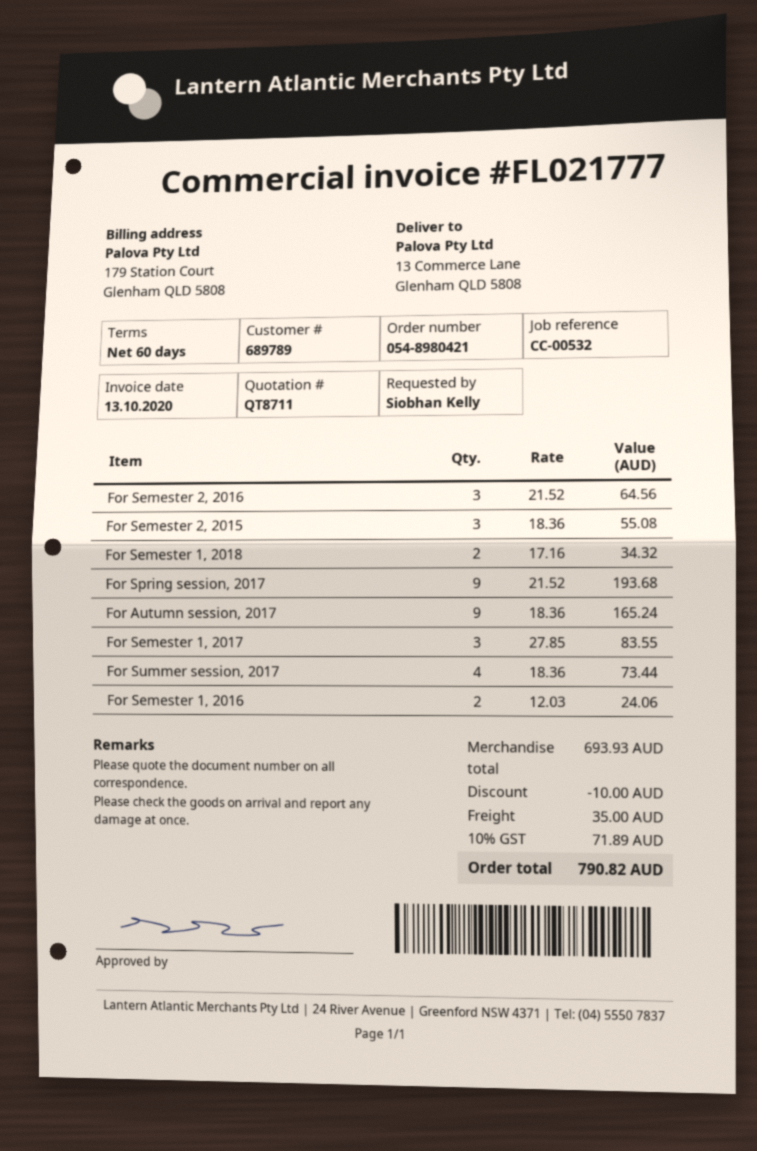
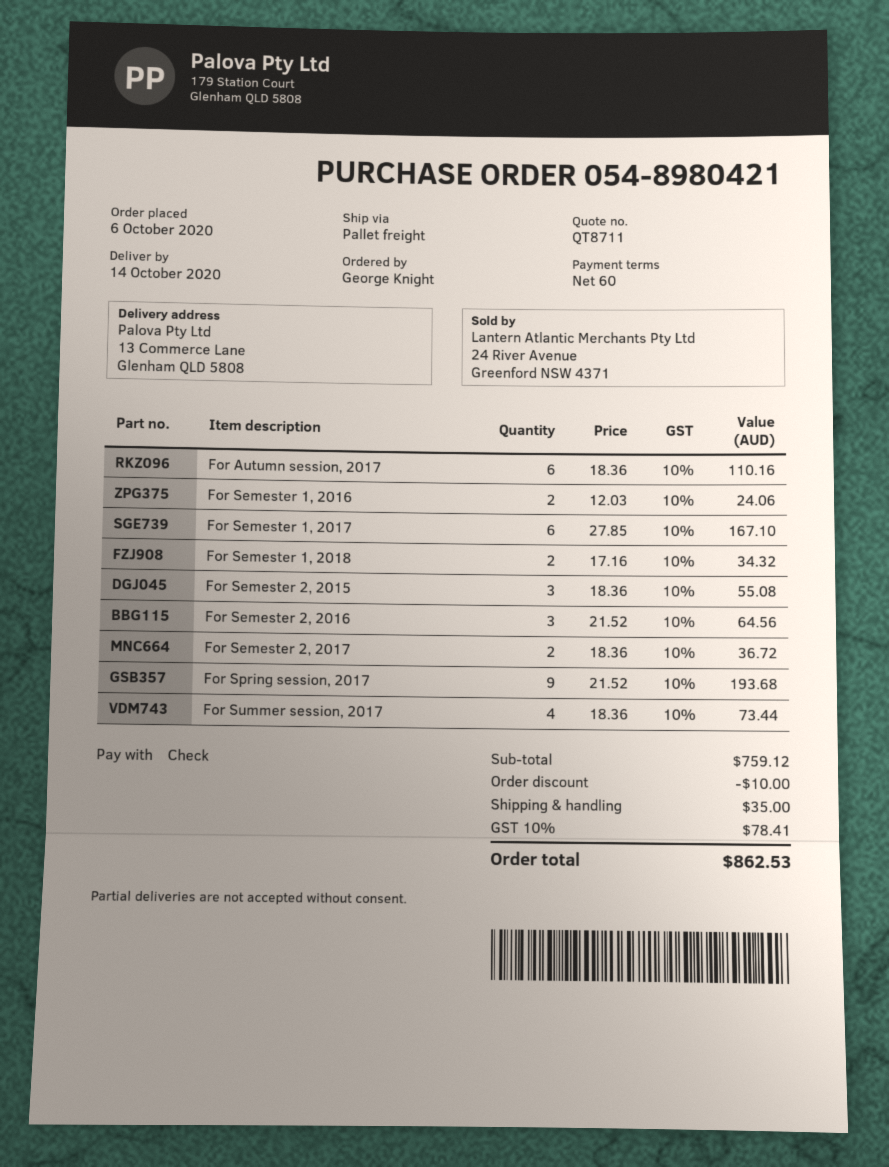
ordered by: Siobhan Kelly -> George Knight
For Autumn session, 2017: 9 x 18.36 = 165.24 -> 6 x 18.36 = 110.16
For Semester 1, 2017: 3 x 27.85 = 83.55 -> 6 x 27.85 = 167.10
For Semester 2, 2017: none -> 2 x 18.36 = 36.72
subtotal: 693.93 -> 759.12
tax: 10% = 71.89 -> 10% = 78.41
total: 790.82 -> 862.53

